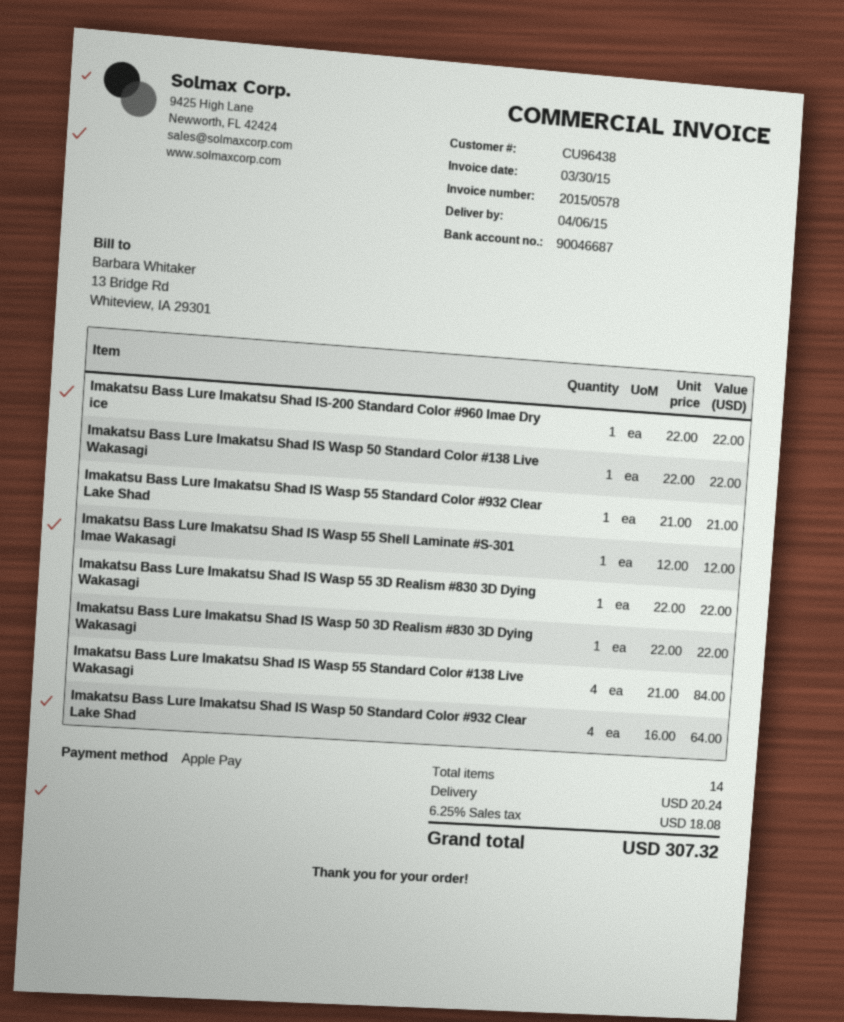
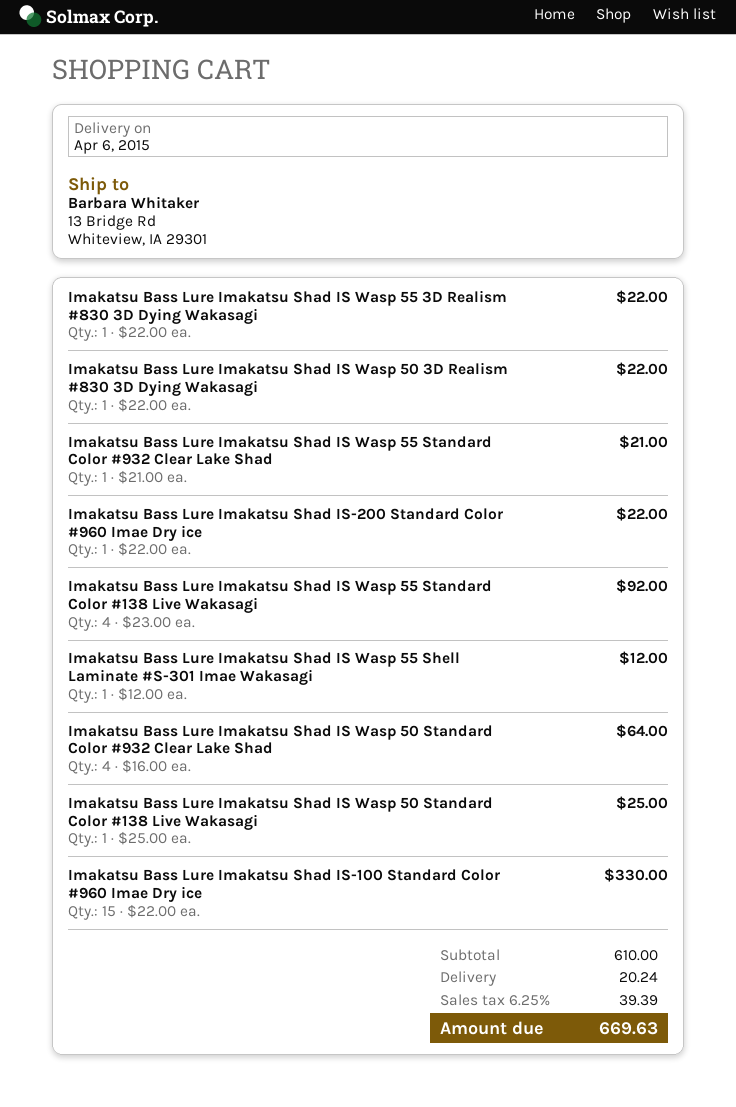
Imakatsu Bass Lure Imakatsu Shad IS Wasp 50 Standard Color #138 Live Wakasagi: 1 x 22.00 = 22.00 -> 1 x 25.00 = 25.00
Imakatsu Bass Lure Imakatsu Shad IS Wasp 55 Standard Color #138 Live Wakasagi: 4 x 21.00 = 84.00 -> 4 x 23.00 = 92.00
Imakatsu Bass Lure Imakatsu Shad IS-100 Standard Color #960 Imae Dry ice: none -> 15 x 22.00 = 330.00
tax: 6.25% = 18.08 -> 6.25% = 39.39
total: 307.32 -> 669.63

